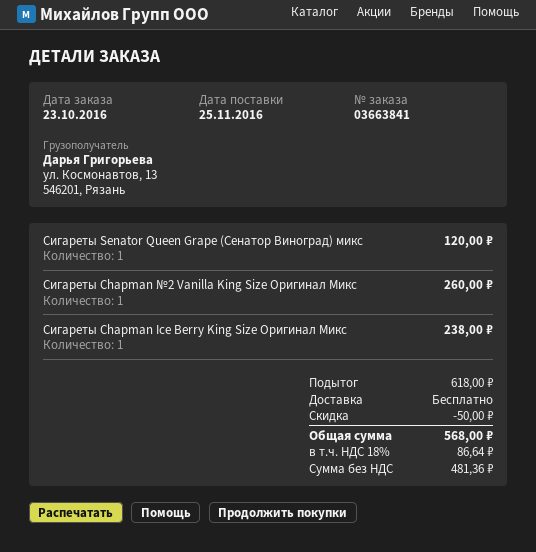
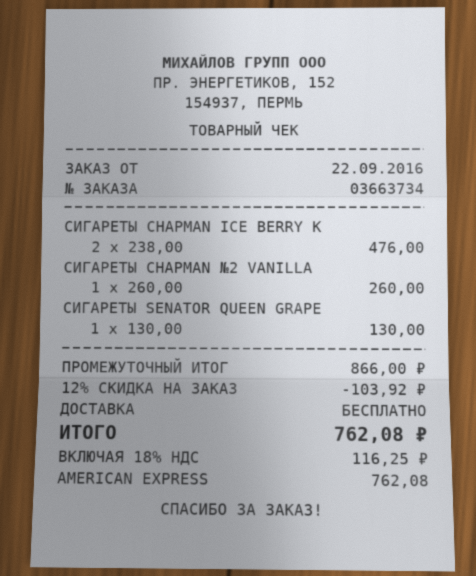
order number: 03663841 -> 03663734
order date: 2016-10-23 -> 2016-09-22
Сигареты Senator Queen Grape (Сенатор Виноград) микс: 1 for 120.00 -> 1 for 130.00
Сигареты Chapman Ice Berry King Size Оригинал Микс: 1 for 238.00 -> 2 for 476.00
subtotal: 618.00 -> 866.00
discount: 50.00 -> 103.92
tax: 18% = 86.64 -> 18% = 116.25
total: 568.00 -> 762.08

